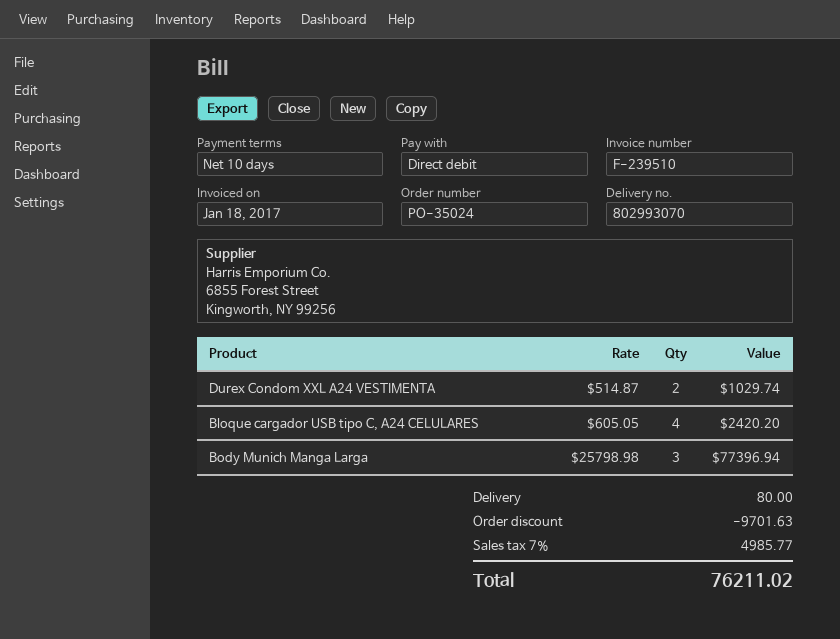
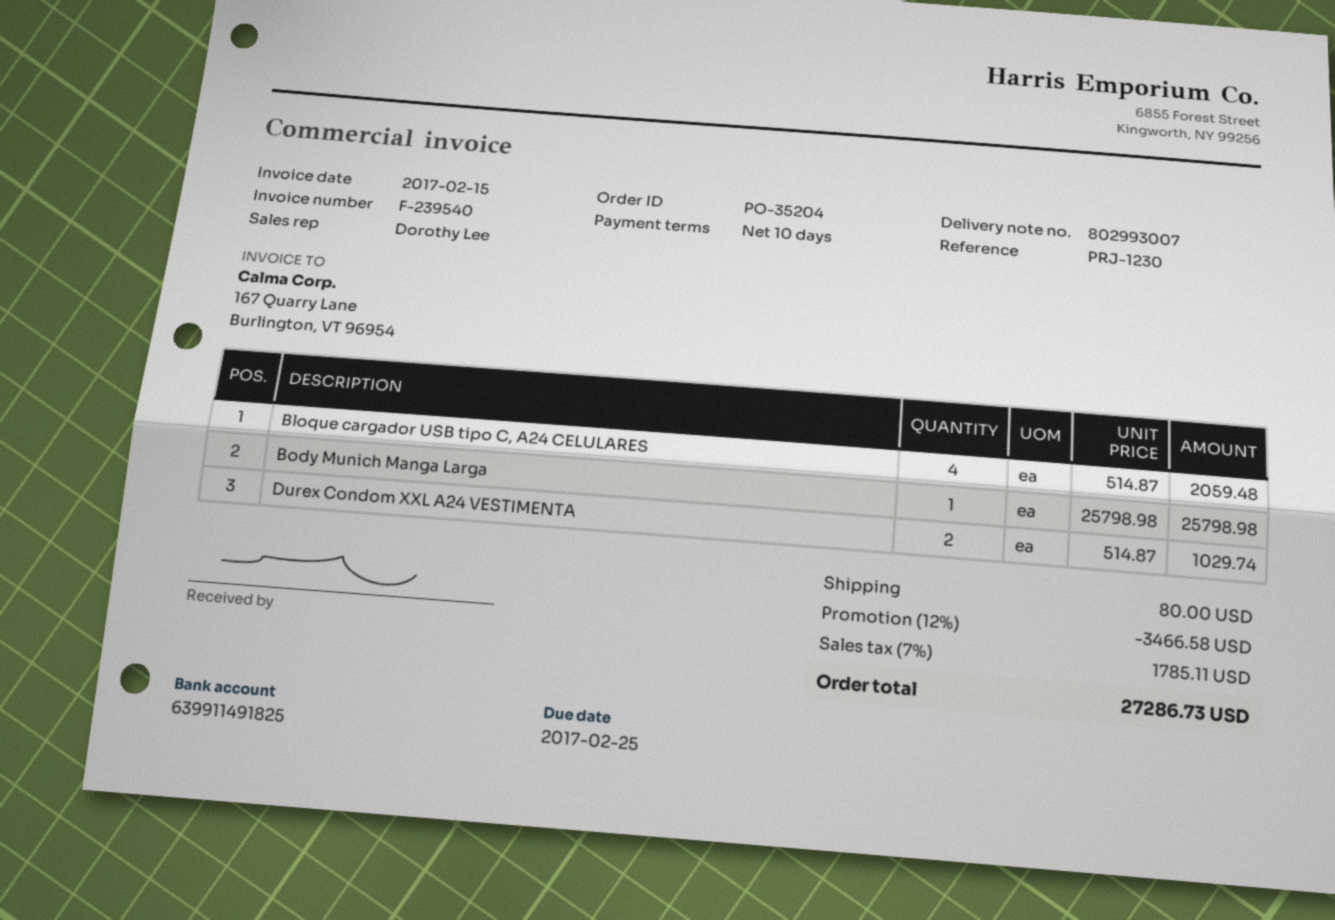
order number: PO-35024 -> PO-35204
delivery note number: 802993070 -> 802993007
invoice number: F-239510 -> F-239540
invoice date: 2017-01-18 -> 2017-02-15
Bloque cargador USB tipo C, A24 CELULARES: 4 x 605.05 = 2420.20 -> 4 x 514.87 = 2059.48
Body Munich Manga Larga: 3 x 25798.98 = 77396.94 -> 1 x 25798.98 = 25798.98
discount: 9701.63 -> 3466.58
tax: 7% = 4985.77 -> 7% = 1785.11
total: 76211.02 -> 27286.73

